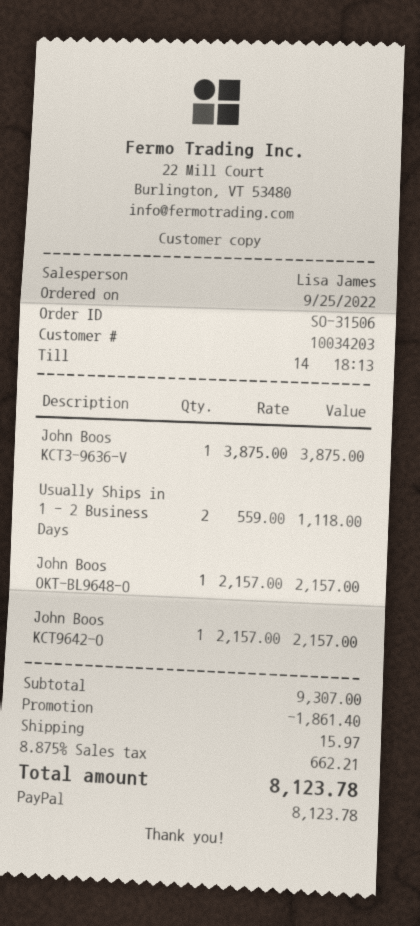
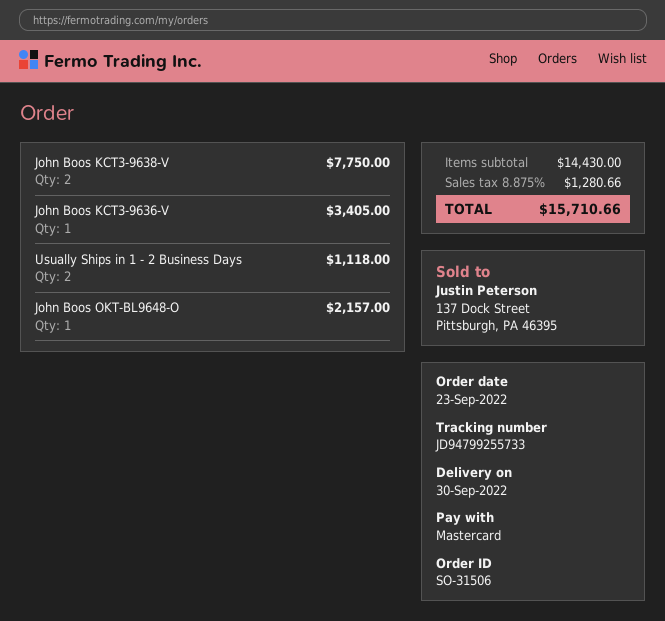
order date: 2022-09-25 -> 2022-09-23
payment method: PayPal -> Mastercard
John Boos KCT3-9636-V: 1 for 3875.00 -> 1 for 3405.00
John Boos KCT9642-O: 1 for 2157.00 -> none
John Boos KCT3-9638-V: none -> 2 for 7750.00
subtotal: 9307.00 -> 14430.00
discount: 1861.40 -> none
shipping: 15.97 -> none
tax: 8.875% = 662.21 -> 8.875% = 1280.66
total: 8123.78 -> 15710.66

